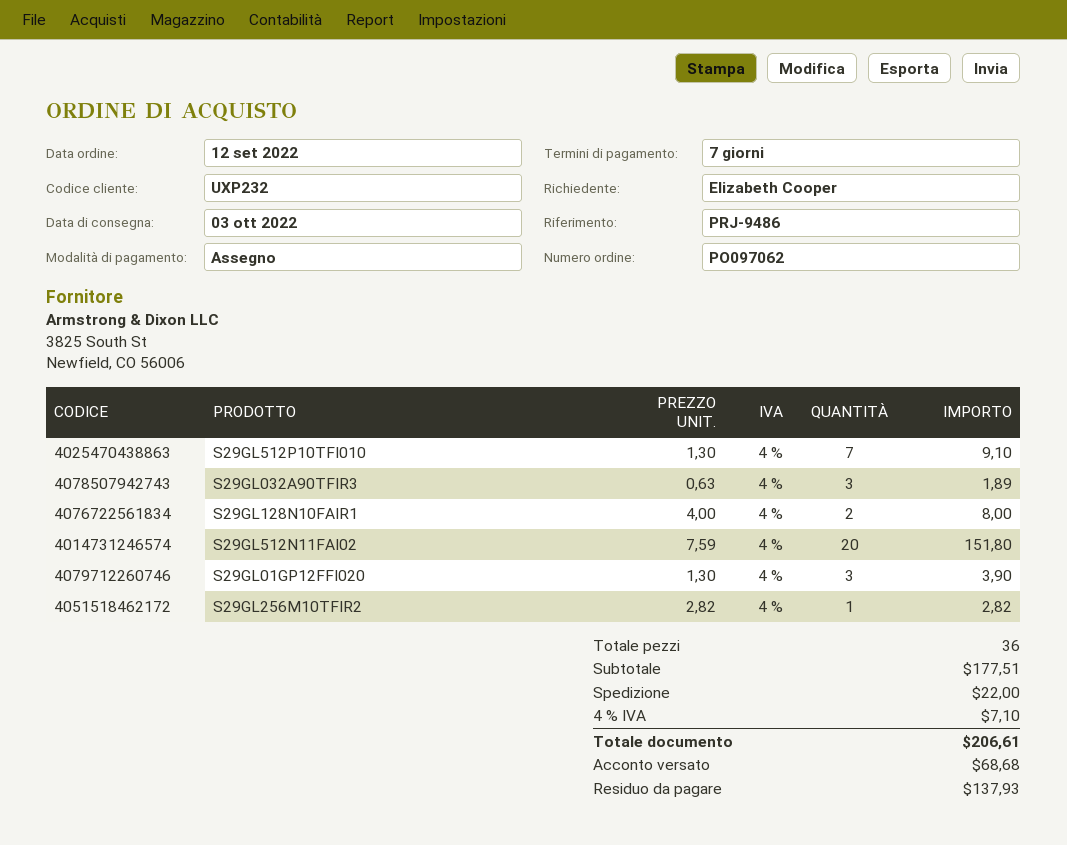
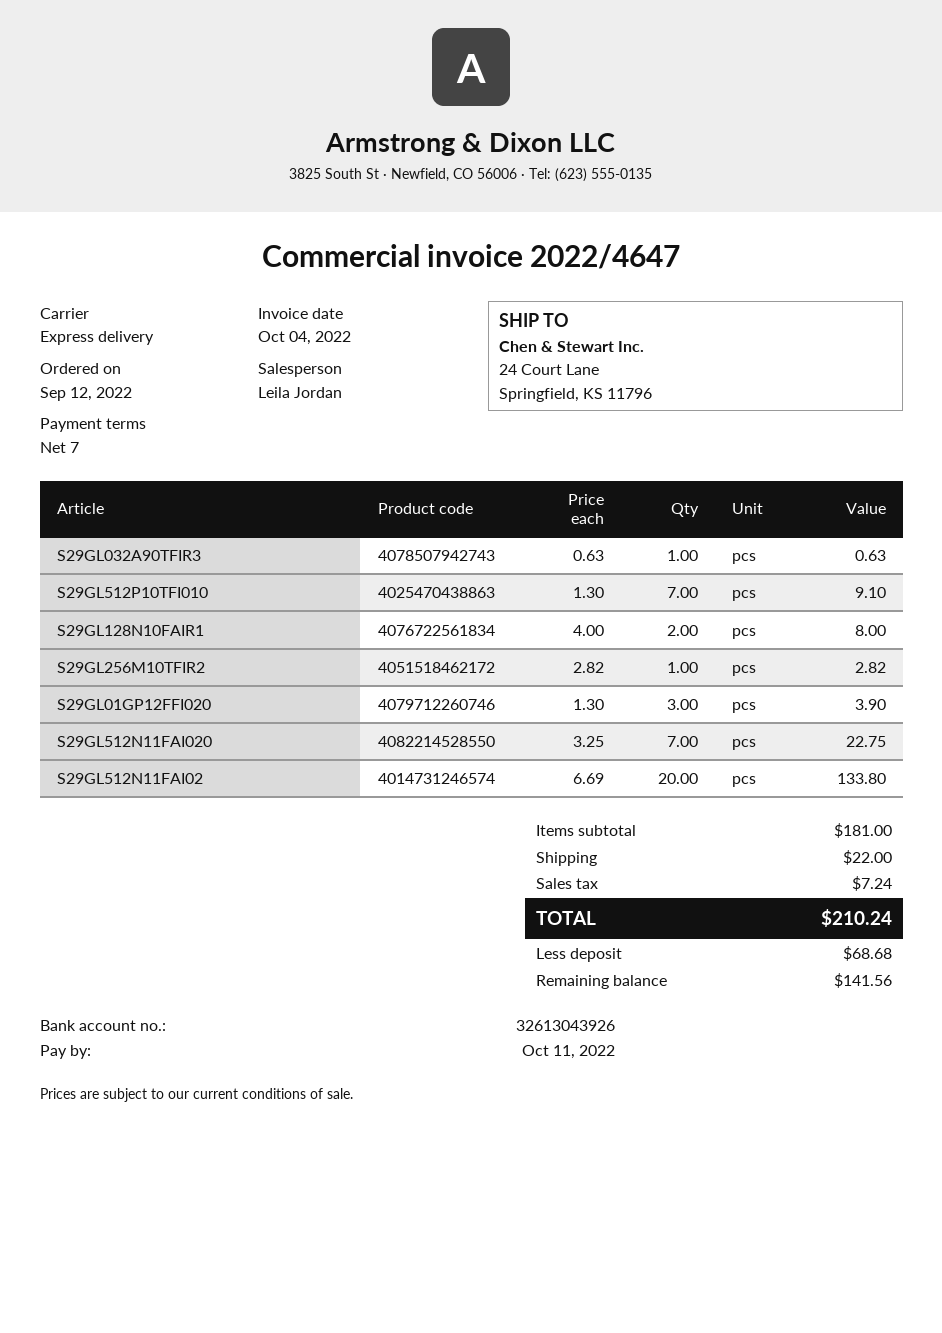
S29GL032A90TFIR3: 3 x 0.63 = 1.89 -> 1 x 0.63 = 0.63
S29GL512N11FAI02: 20 x 7.59 = 151.80 -> 20 x 6.69 = 133.80
S29GL512N11FAI020: none -> 7 x 3.25 = 22.75
subtotal: 177.51 -> 181.00
tax: 7.10 -> 7.24
total: 206.61 -> 210.24
balance: 137.93 -> 141.56

